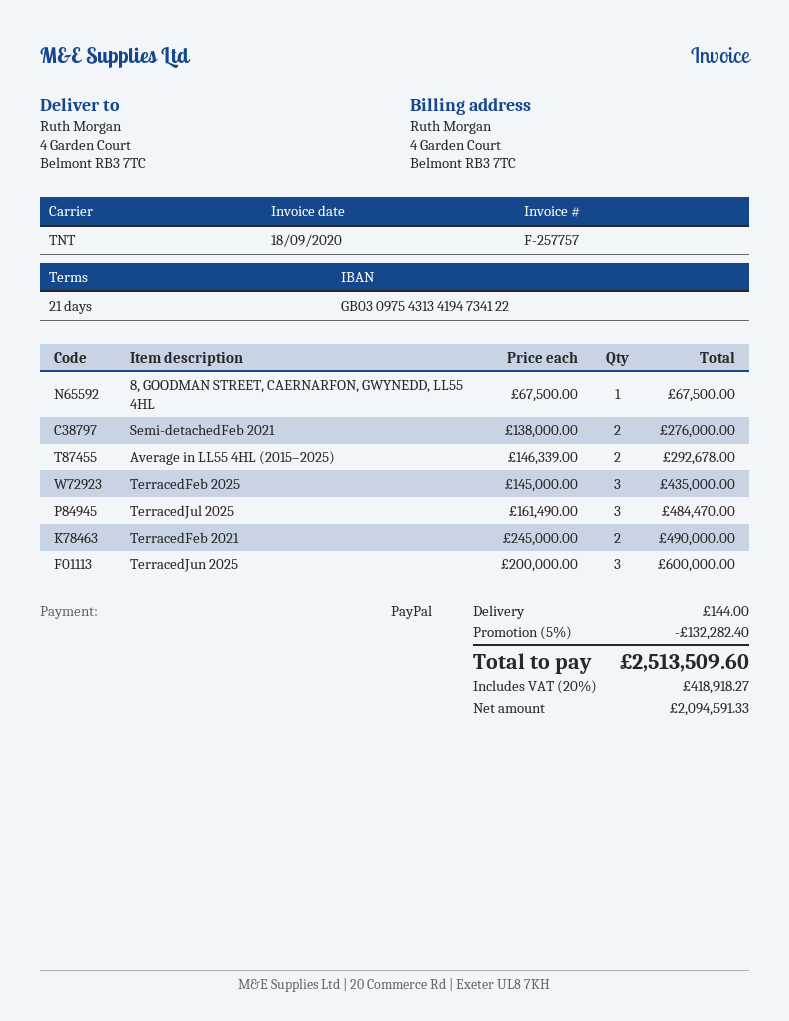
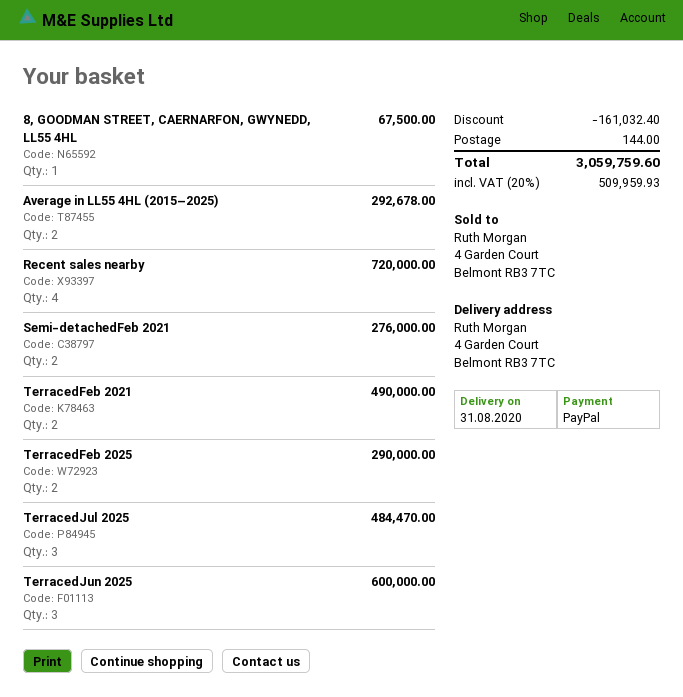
TerracedFeb 2025: 3 for 435000.00 -> 2 for 290000.00
Recent sales nearby: none -> 4 for 720000.00
discount: 132282.40 -> 161032.40
tax: 20% = 418918.27 -> 20% = 509959.93
total: 2513509.60 -> 3059759.60

